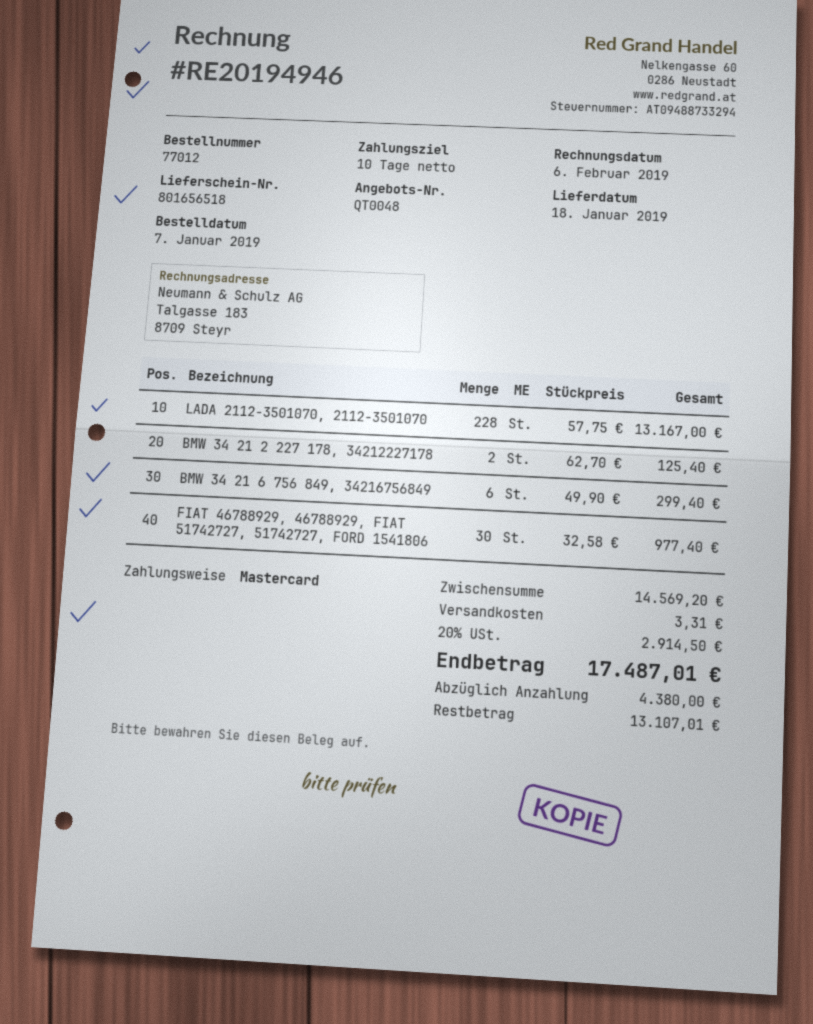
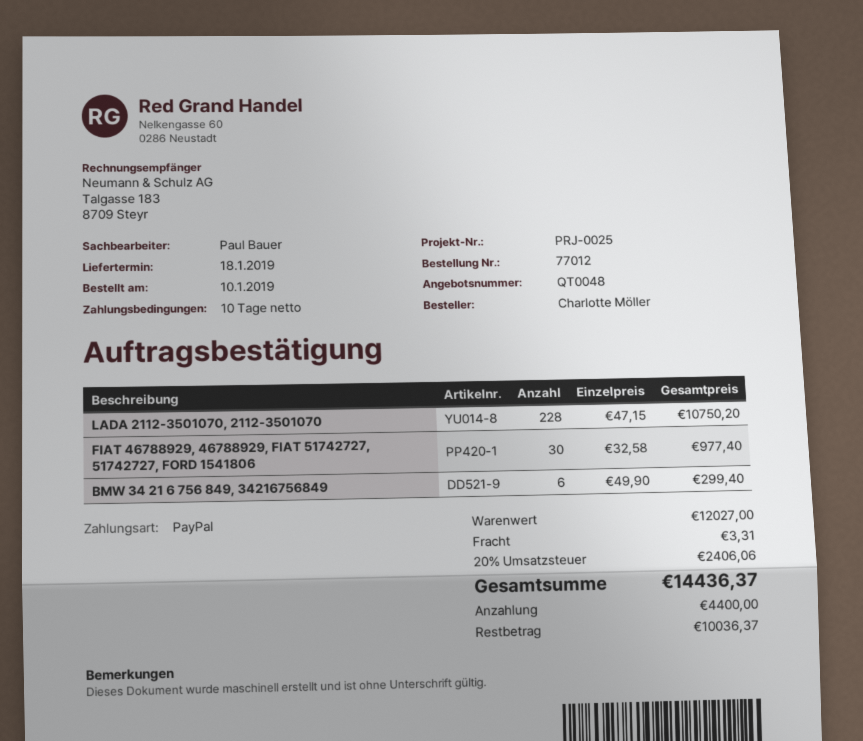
order date: 2019-01-07 -> 2019-01-10
payment method: Mastercard -> PayPal
LADA 2112-3501070, 2112-3501070: 228 x 57.75 = 13167.00 -> 228 x 47.15 = 10750.20
BMW 34 21 2 227 178, 34212227178: 2 x 62.70 = 125.40 -> none
subtotal: 14569.20 -> 12027.00
tax: 20% = 2914.50 -> 20% = 2406.06
total: 17487.01 -> 14436.37
deposit: 4380.00 -> 4400.00
balance: 13107.01 -> 10036.37

